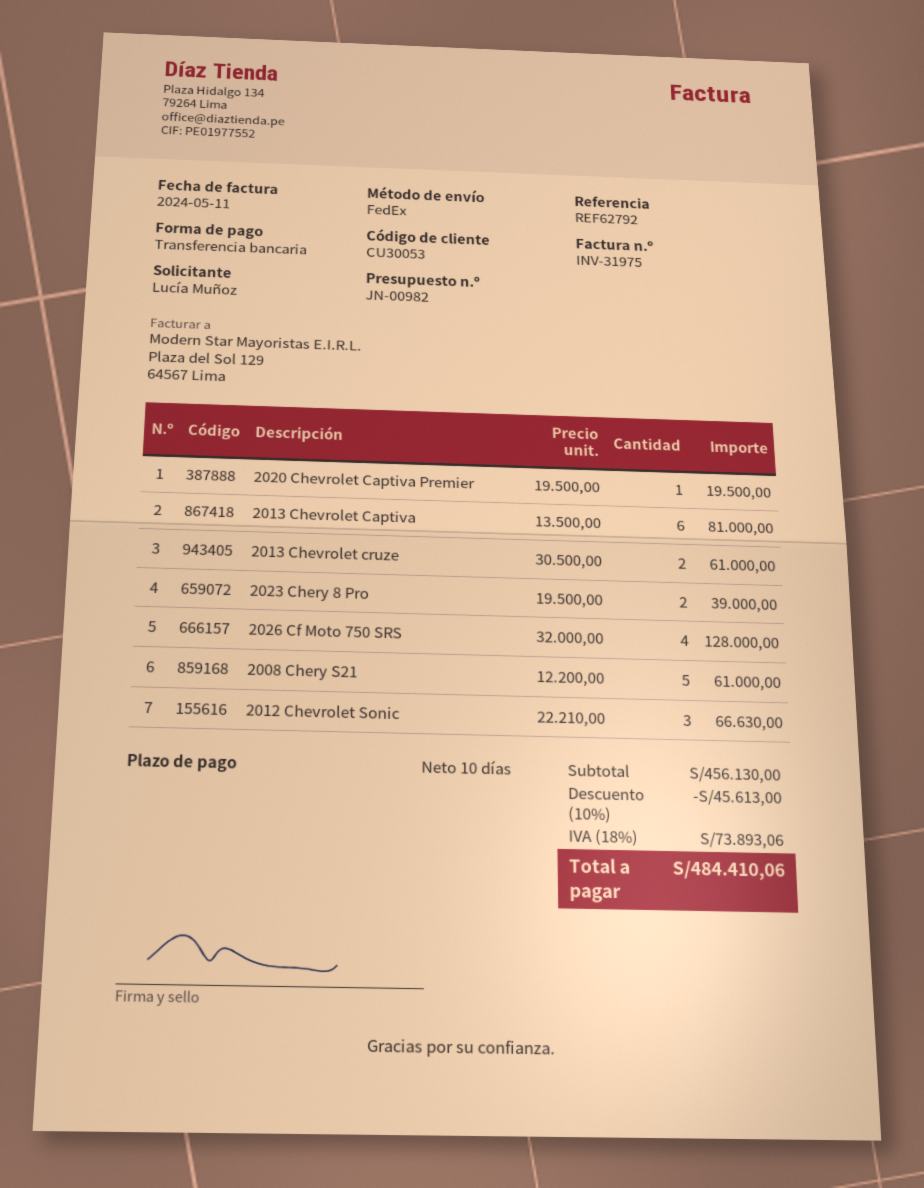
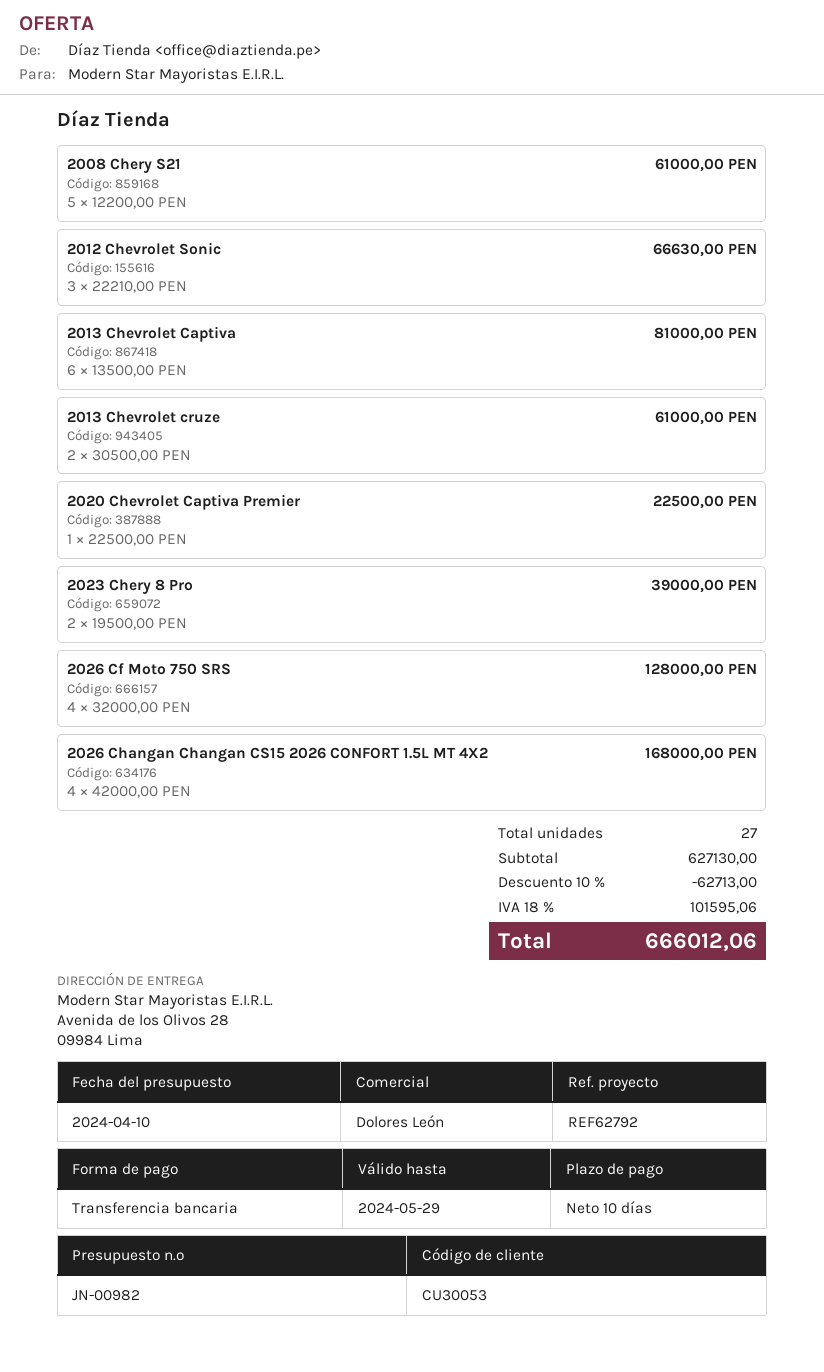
2020 Chevrolet Captiva Premier: 1 x 19500.00 = 19500.00 -> 1 x 22500.00 = 22500.00
2026 Changan Changan CS15 2026 CONFORT 1.5L MT 4X2: none -> 4 x 42000.00 = 168000.00
subtotal: 456130.00 -> 627130.00
discount: 10% = 45613.00 -> 10% = 62713.00
tax: 18% = 73893.06 -> 18% = 101595.06
total: 484410.06 -> 666012.06

